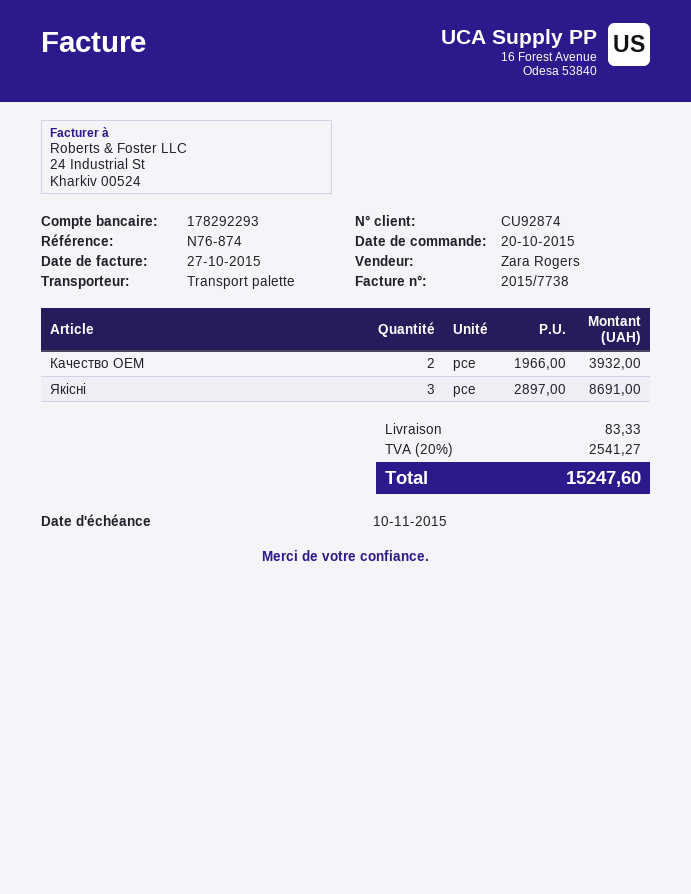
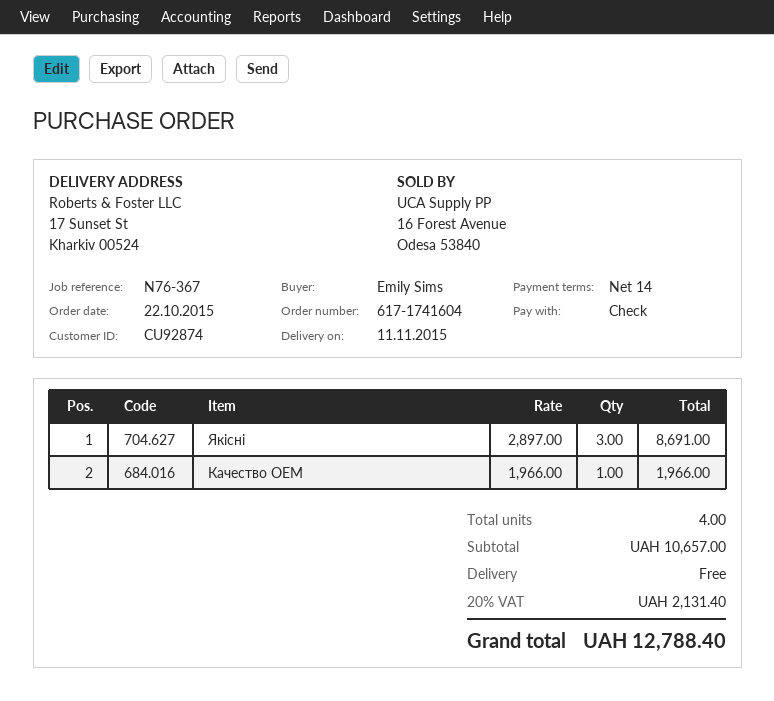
order date: 2015-10-20 -> 2015-10-22
reference: N76-874 -> N76-367
Качество OEM: 2 x 1966.00 = 3932.00 -> 1 x 1966.00 = 1966.00
shipping: 83.33 -> 0.00
tax: 20% = 2541.27 -> 20% = 2131.40
total: 15247.60 -> 12788.40

